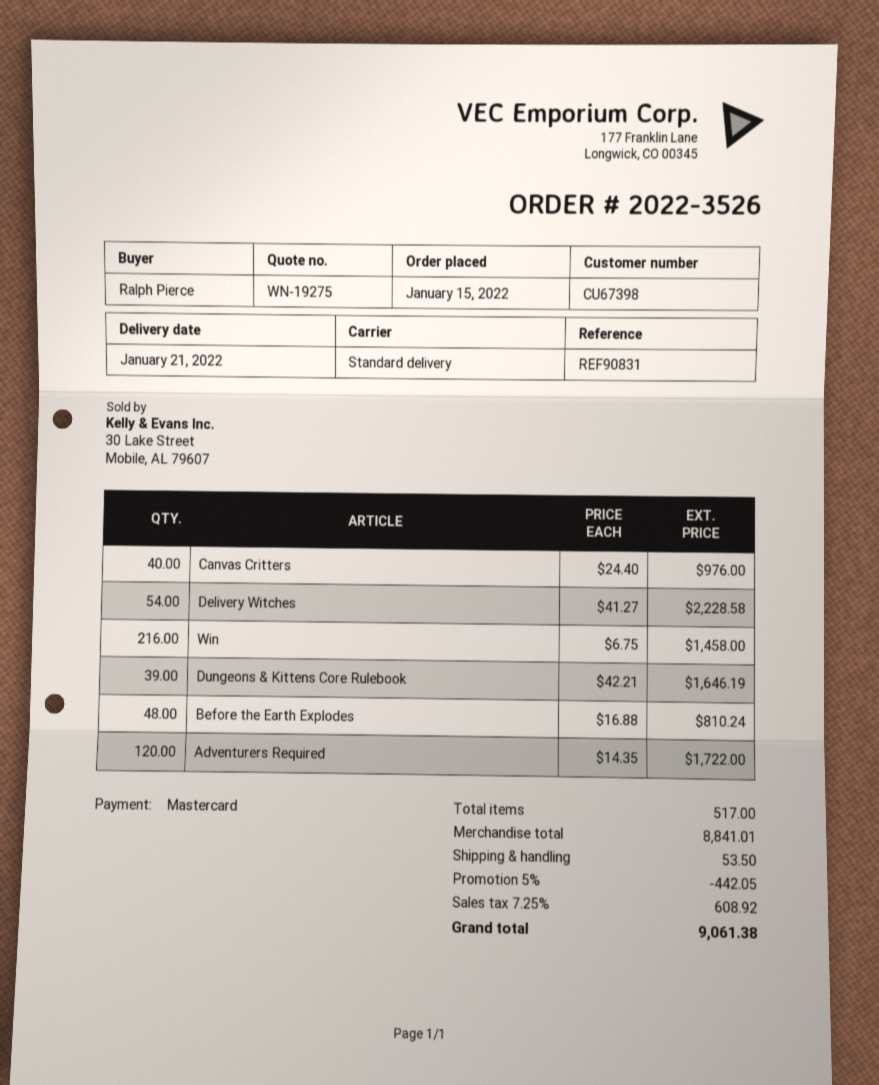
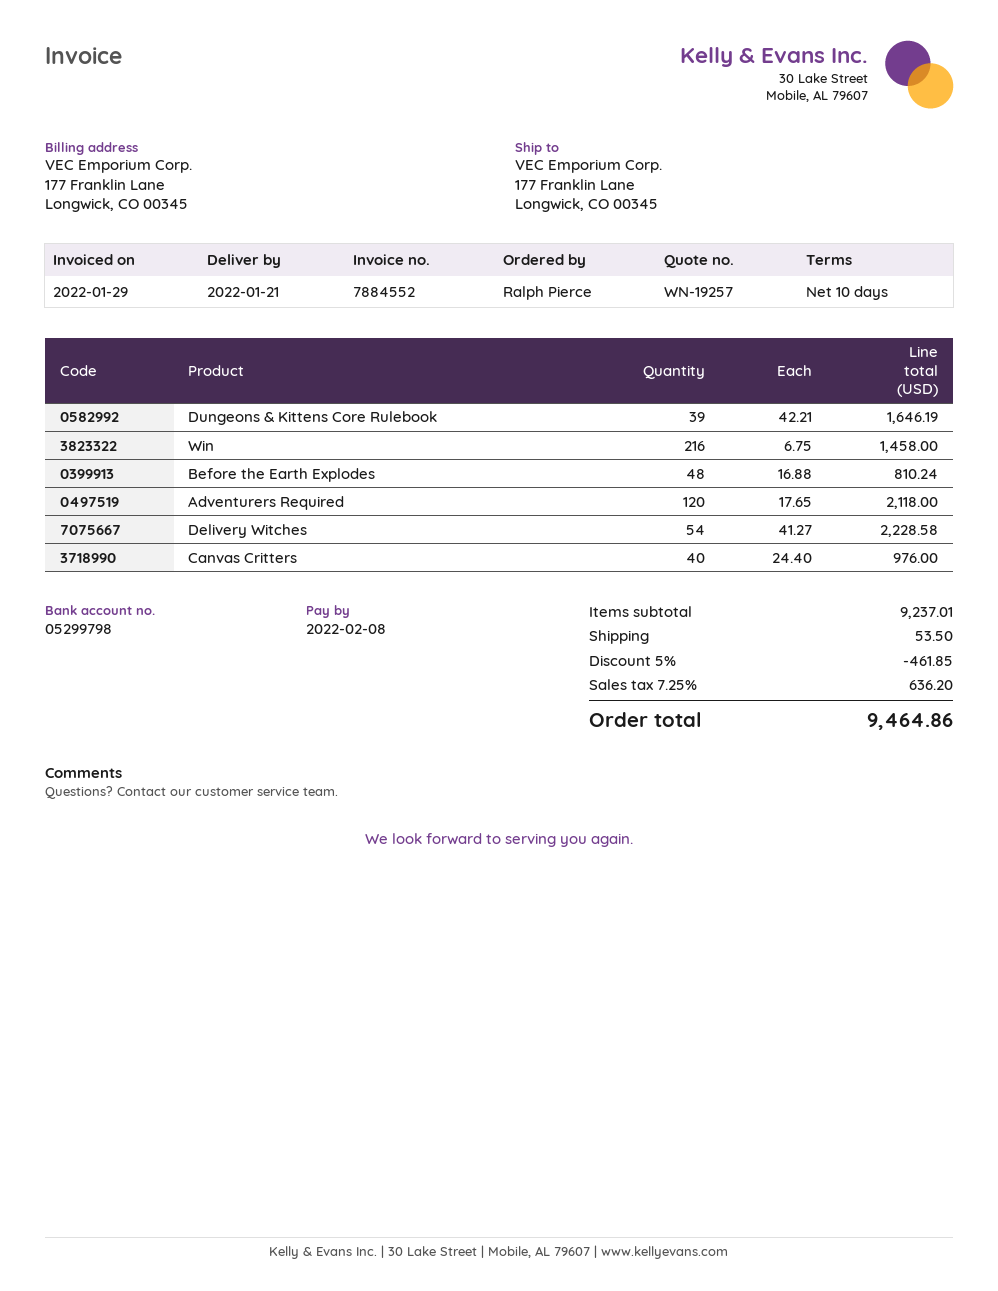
quote number: WN-19275 -> WN-19257
Adventurers Required: 120 x 14.35 = 1722.00 -> 120 x 17.65 = 2118.00
subtotal: 8841.01 -> 9237.01
discount: 5% = 442.05 -> 5% = 461.85
tax: 7.25% = 608.92 -> 7.25% = 636.20
total: 9061.38 -> 9464.86

